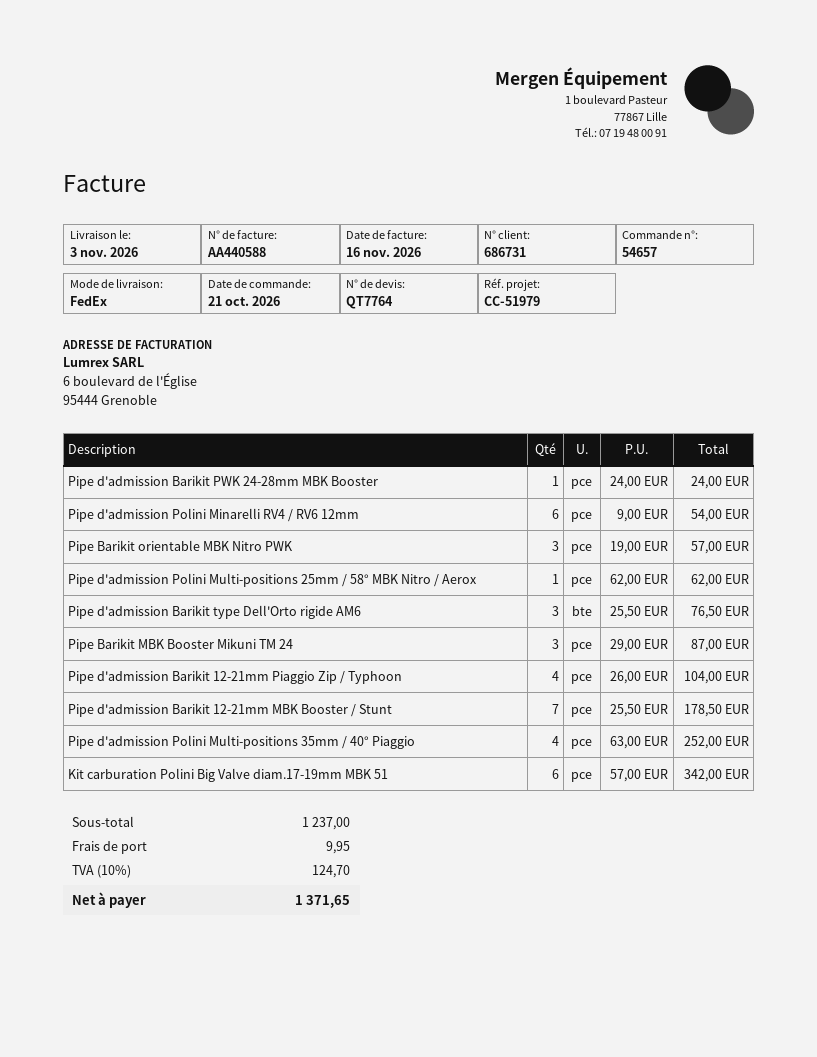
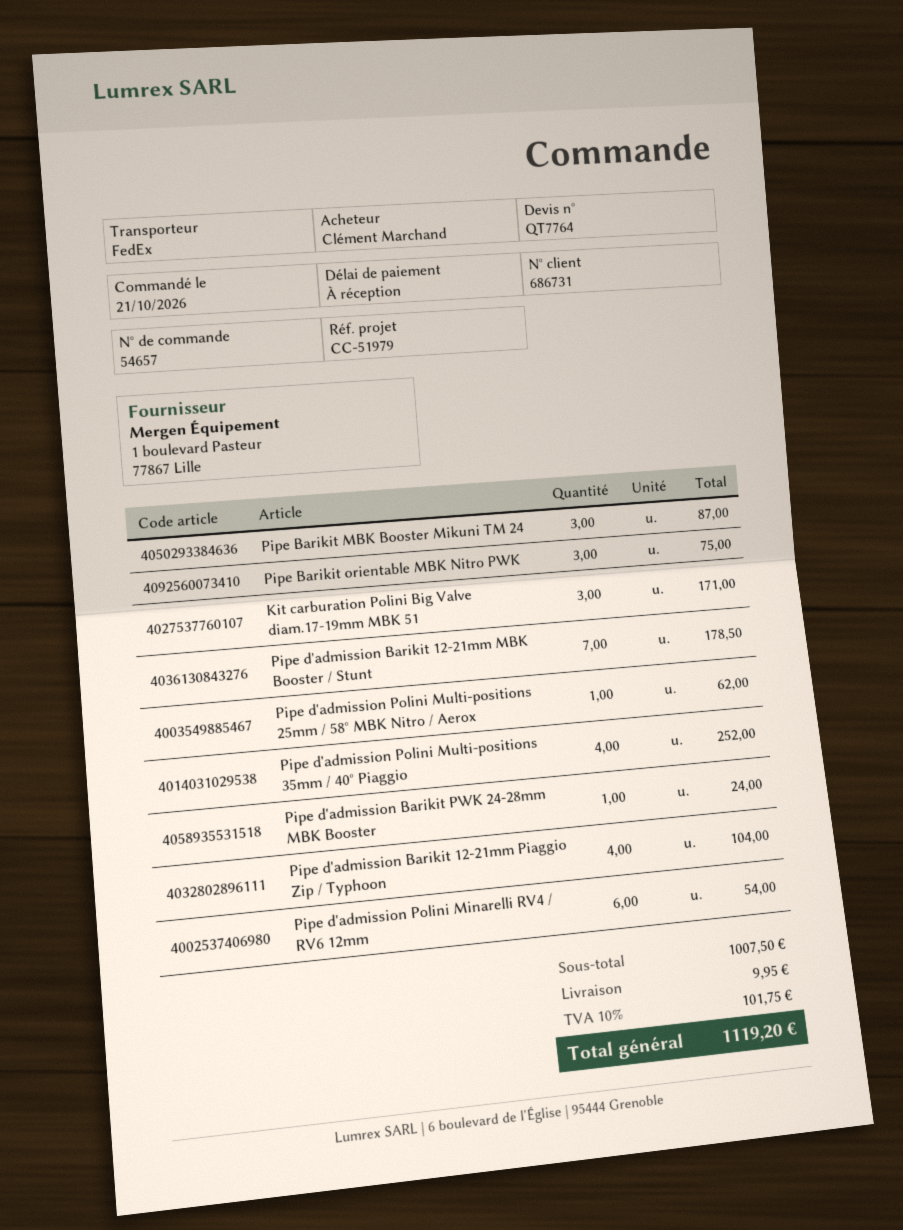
Pipe Barikit orientable MBK Nitro PWK: 3 for 57.00 -> 3 for 75.00
Pipe d'admission Barikit type Dell'Orto rigide AM6: 3 for 76.50 -> none
Kit carburation Polini Big Valve diam.17-19mm MBK 51: 6 for 342.00 -> 3 for 171.00
subtotal: 1237.00 -> 1007.50
tax: 10% = 124.70 -> 10% = 101.75
total: 1371.65 -> 1119.20

